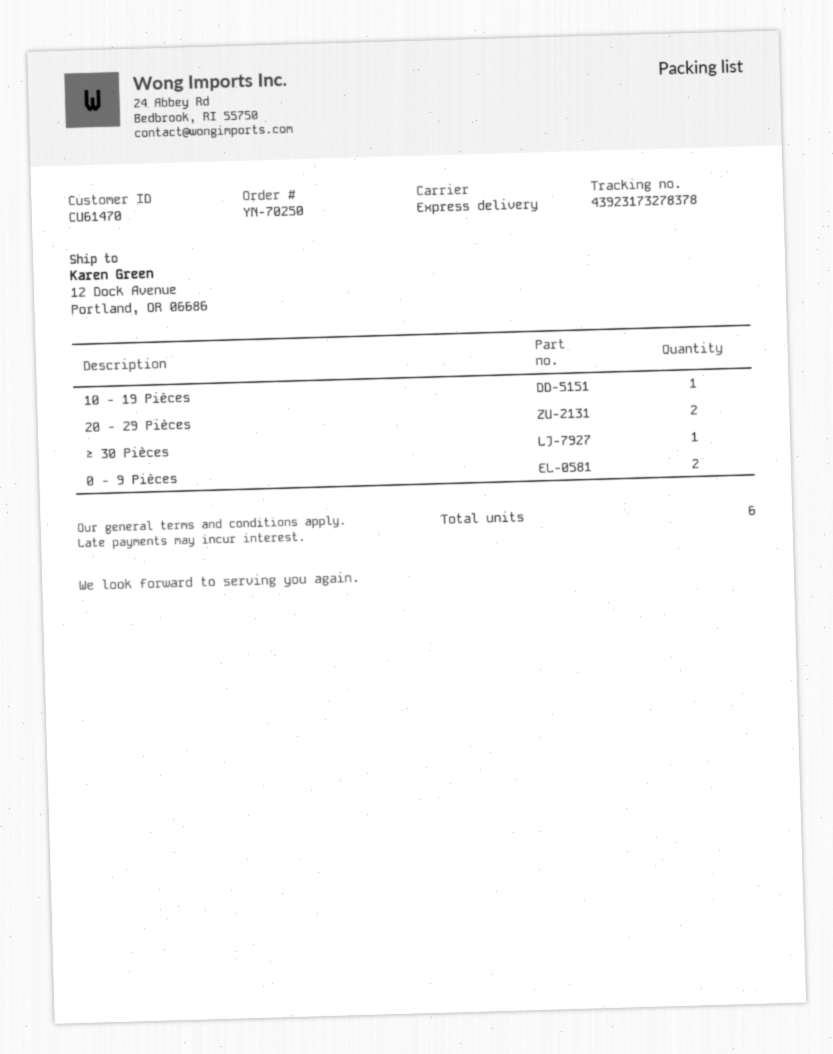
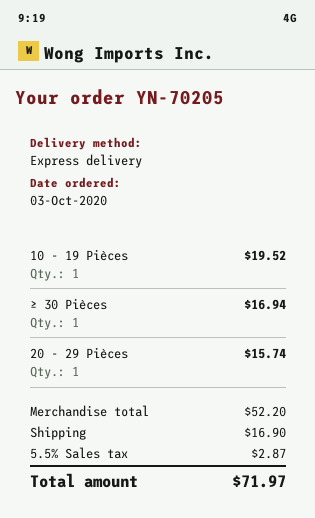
order number: YN-70250 -> YN-70205
20 - 29 Pièces: 2 -> 1
0 - 9 Pièces: 2 -> none

